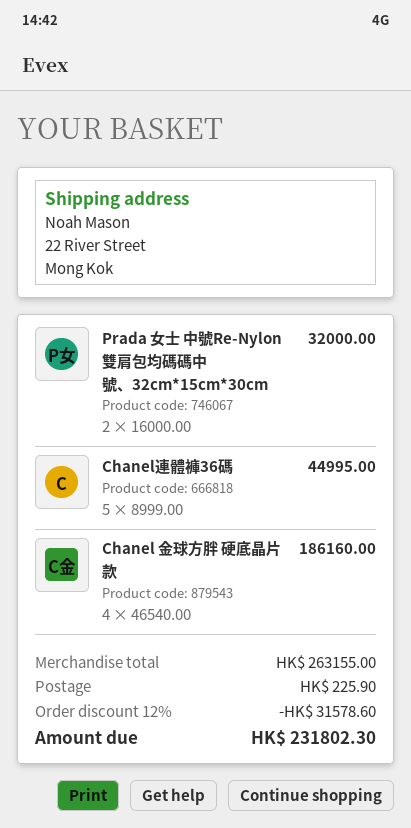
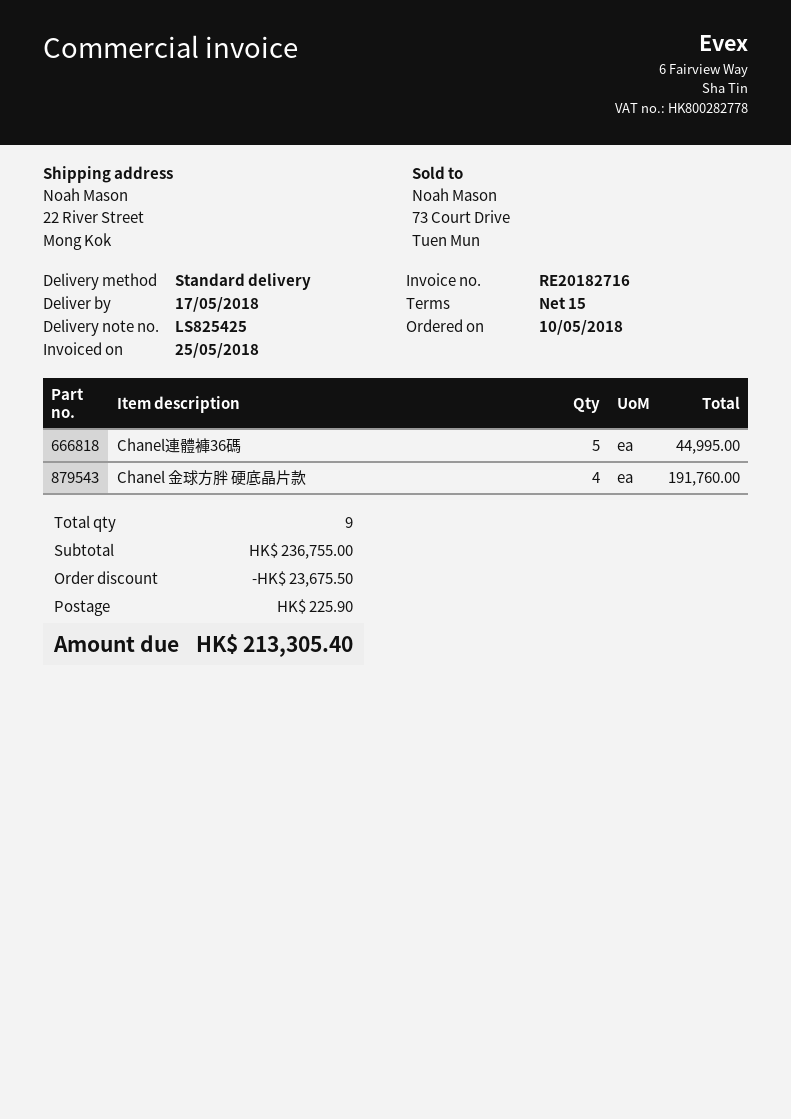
Prada 女士 中號Re-Nylon雙肩包均碼碼中號、32cm*15cm*30cm: 2 for 32000.00 -> none
Chanel 金球方胖 硬底晶片款: 4 for 186160.00 -> 4 for 191760.00
subtotal: 263155.00 -> 236755.00
discount: 31578.60 -> 23675.50
total: 231802.30 -> 213305.40

